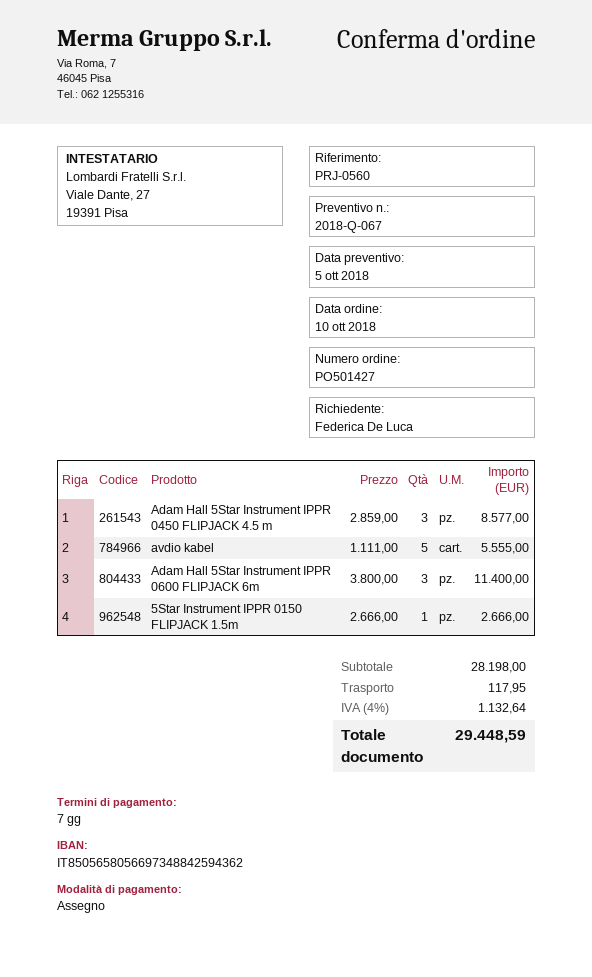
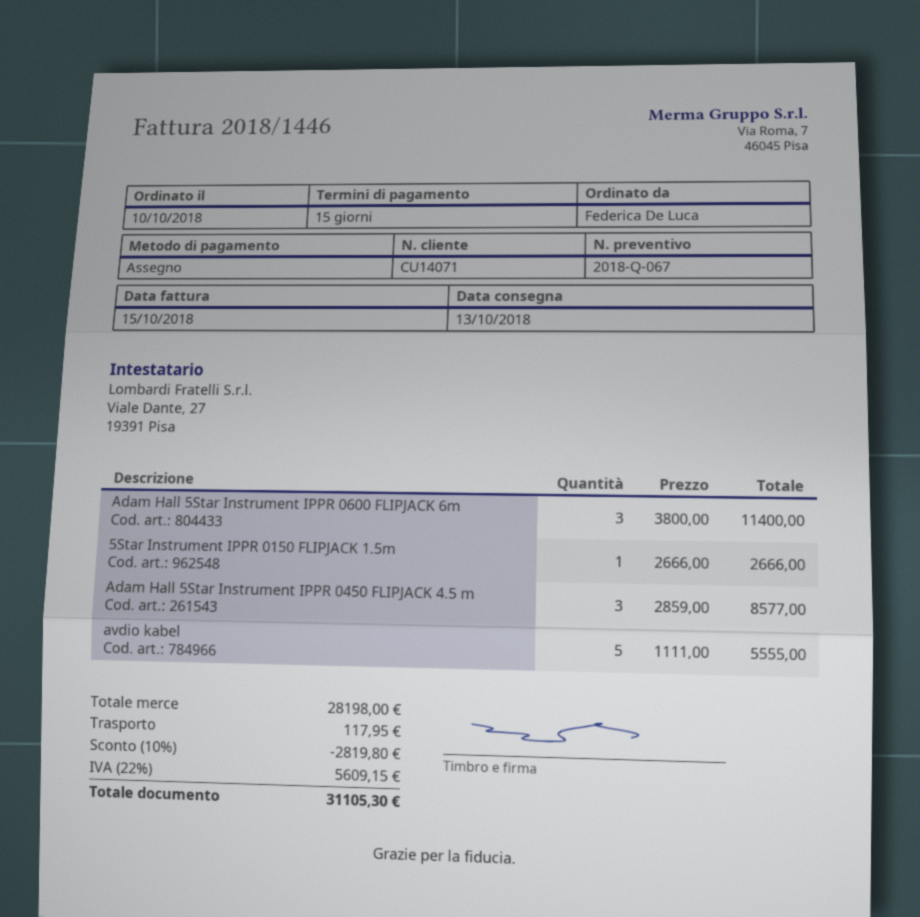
payment terms: 7 days -> 15 days
discount: none -> 10% = 2819.80
tax: 4% = 1132.64 -> 22% = 5609.15
total: 29448.59 -> 31105.30

